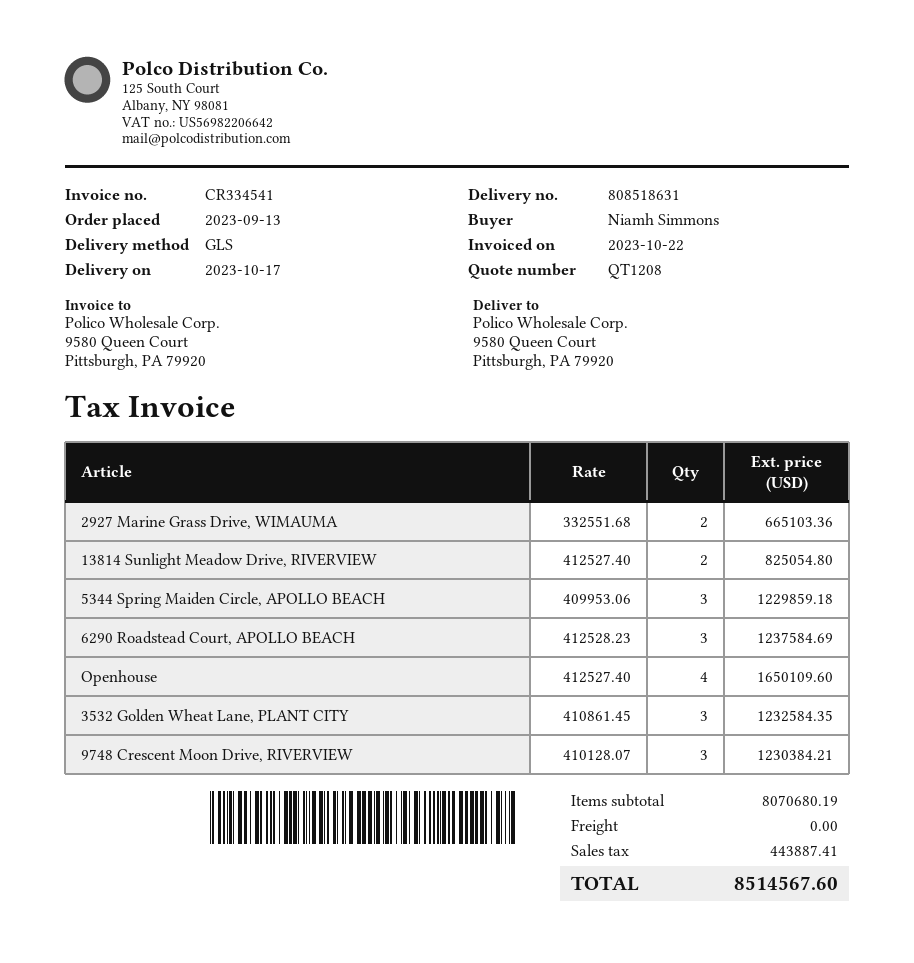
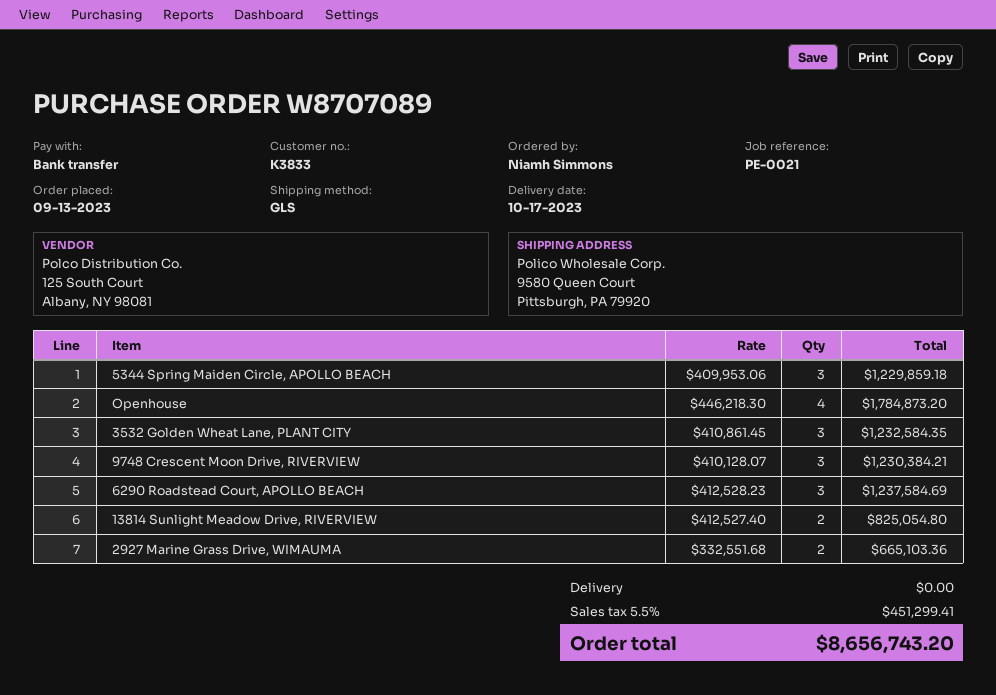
Openhouse: 4 x 412527.40 = 1650109.60 -> 4 x 446218.30 = 1784873.20
tax: 443887.41 -> 451299.41
total: 8514567.60 -> 8656743.20

